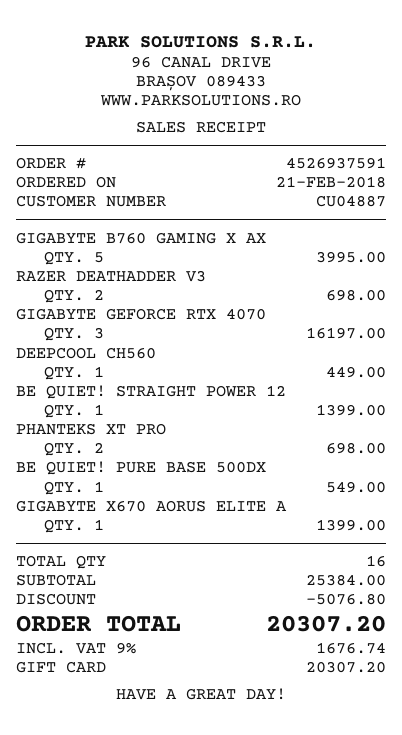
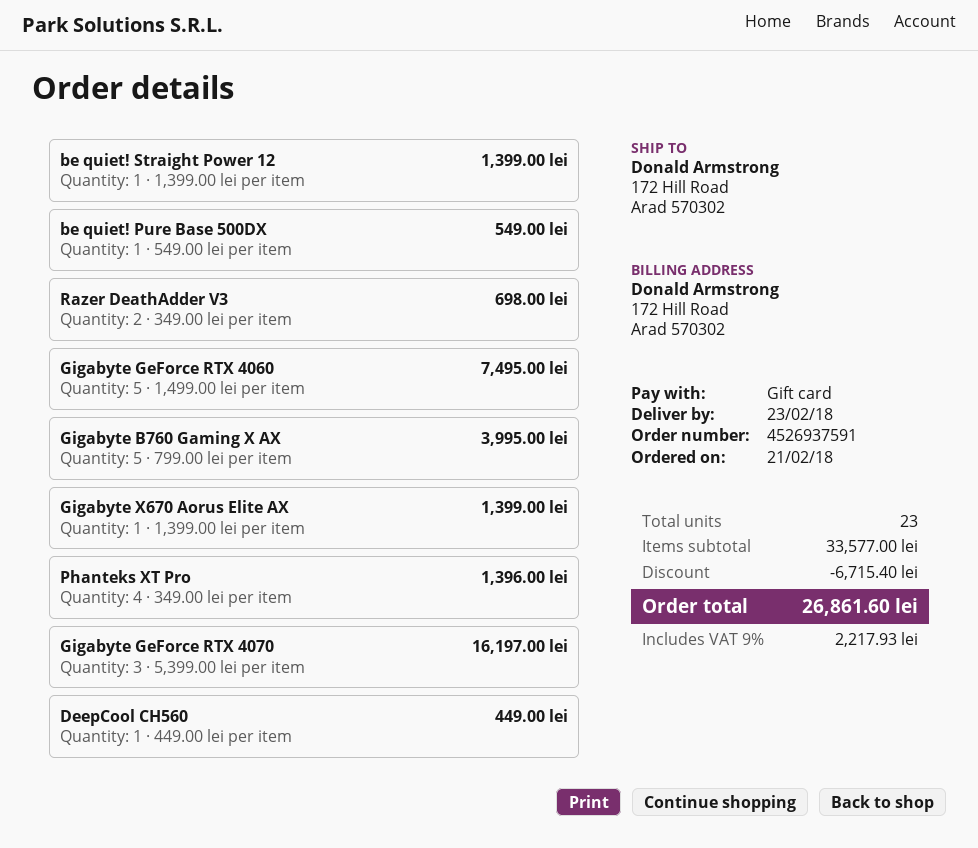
PHANTEKS XT PRO: 2 for 698.00 -> 4 for 1396.00
Gigabyte GeForce RTX 4060: none -> 5 for 7495.00
total quantity: 16 -> 23
subtotal: 25384.00 -> 33577.00
discount: 5076.80 -> 6715.40
tax: 9% = 1676.74 -> 9% = 2217.93
total: 20307.20 -> 26861.60

